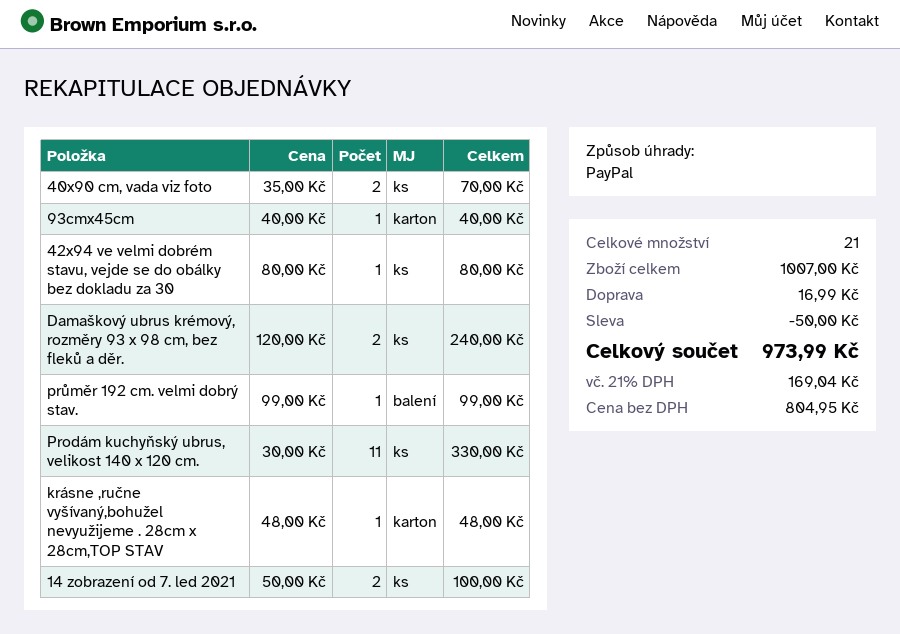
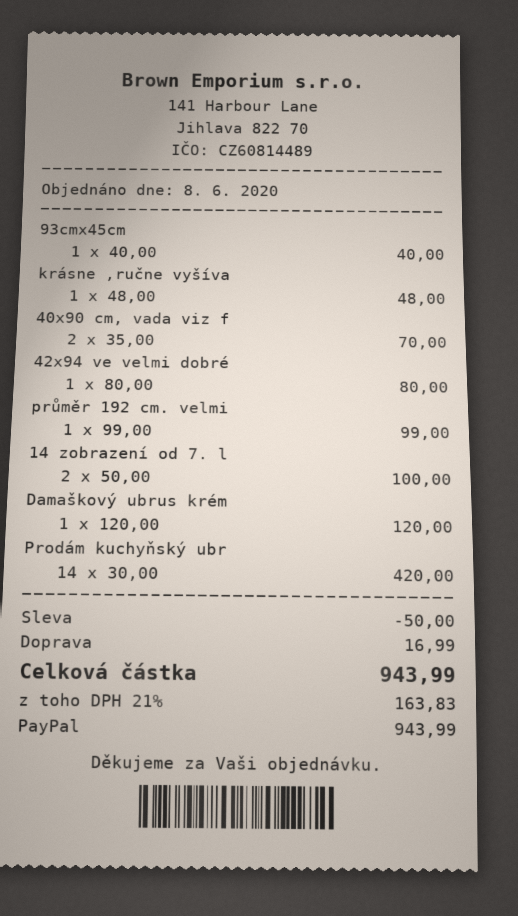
Damaškový ubrus krémový, rozměry 93 x 98 cm, bez fleků a děr.: 2 x 120.00 = 240.00 -> 1 x 120.00 = 120.00
Prodám kuchyňský ubrus, velikost 140 x 120 cm.: 11 x 30.00 = 330.00 -> 14 x 30.00 = 420.00
tax: 21% = 169.04 -> 21% = 163.83
total: 973.99 -> 943.99

